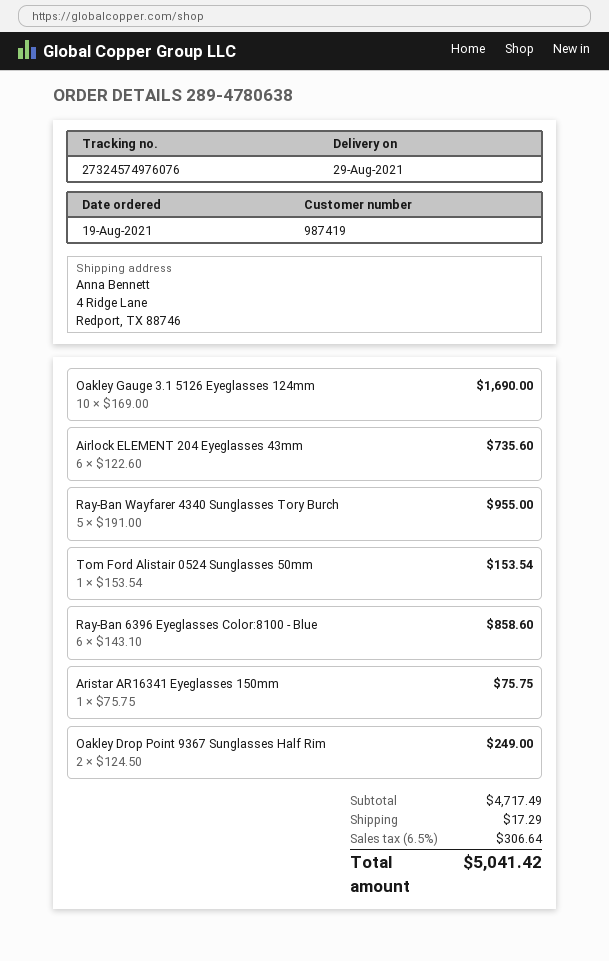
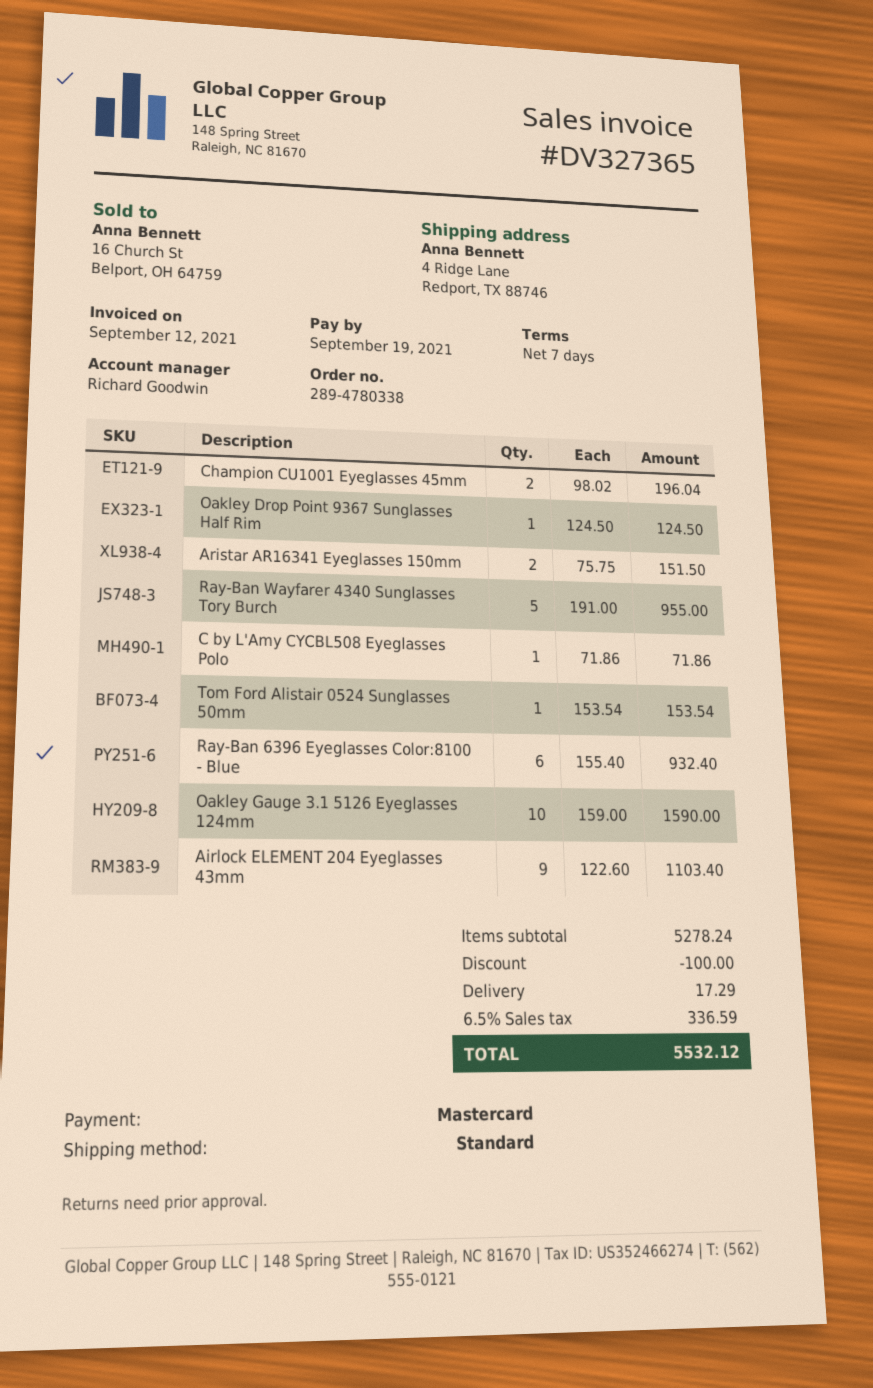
order number: 289-4780638 -> 289-4780338
Oakley Gauge 3.1 5126 Eyeglasses 124mm: 10 x 169.00 = 1690.00 -> 10 x 159.00 = 1590.00
Airlock ELEMENT 204 Eyeglasses 43mm: 6 x 122.60 = 735.60 -> 9 x 122.60 = 1103.40
Ray-Ban 6396 Eyeglasses Color:8100 - Blue: 6 x 143.10 = 858.60 -> 6 x 155.40 = 932.40
Aristar AR16341 Eyeglasses 150mm: 1 x 75.75 = 75.75 -> 2 x 75.75 = 151.50
Oakley Drop Point 9367 Sunglasses Half Rim: 2 x 124.50 = 249.00 -> 1 x 124.50 = 124.50
Champion CU1001 Eyeglasses 45mm: none -> 2 x 98.02 = 196.04
C by L'Amy CYCBL508 Eyeglasses Polo: none -> 1 x 71.86 = 71.86
subtotal: 4717.49 -> 5278.24
discount: none -> 100.00
tax: 6.5% = 306.64 -> 6.5% = 336.59
total: 5041.42 -> 5532.12

